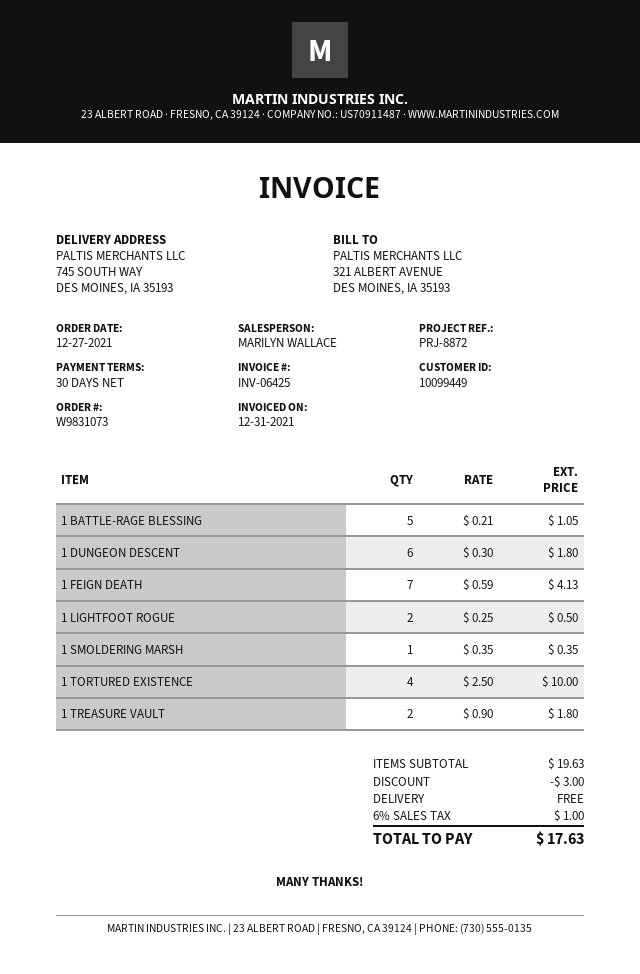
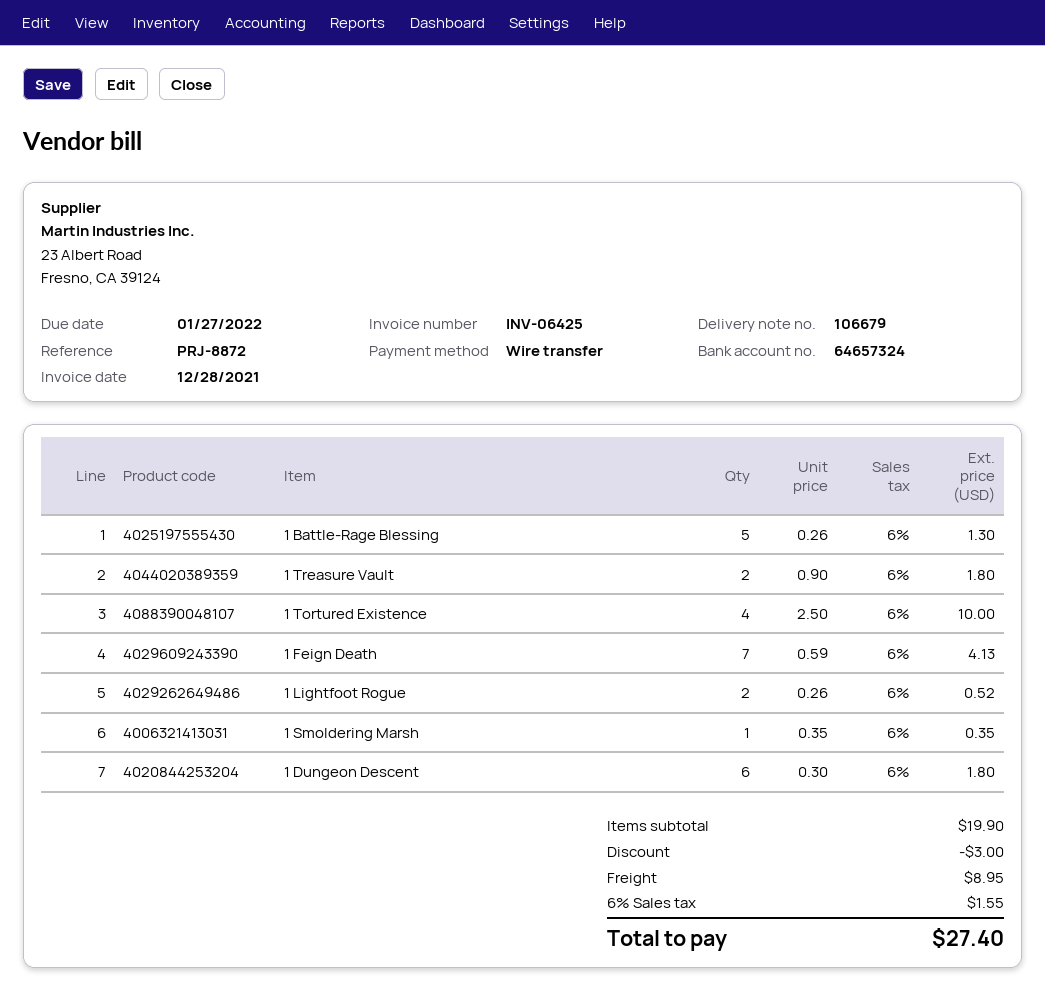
invoice date: 2021-12-31 -> 2021-12-28
1 BATTLE-RAGE BLESSING: 5 x 0.21 = 1.05 -> 5 x 0.26 = 1.30
1 LIGHTFOOT ROGUE: 2 x 0.25 = 0.50 -> 2 x 0.26 = 0.52
subtotal: 19.63 -> 19.90
shipping: 0.00 -> 8.95
tax: 6% = 1.00 -> 6% = 1.55
total: 17.63 -> 27.40

